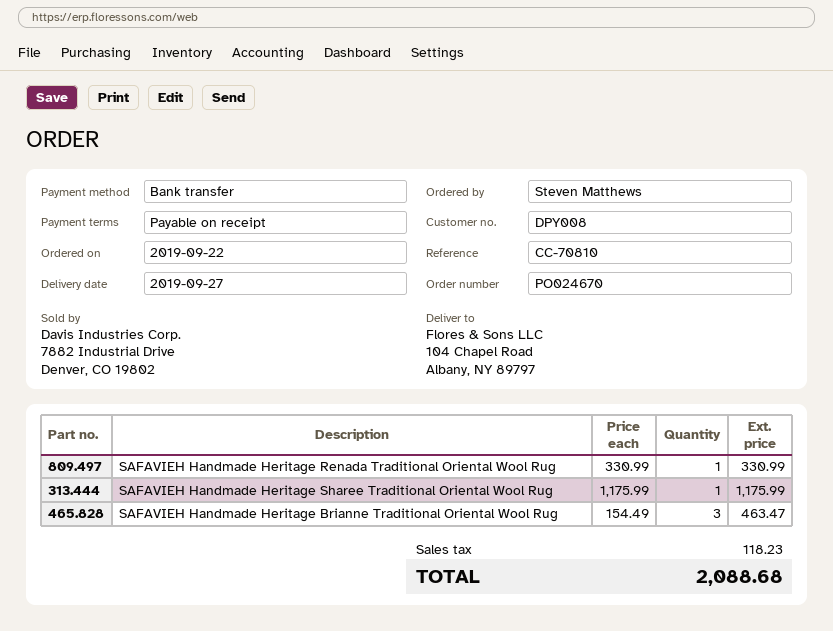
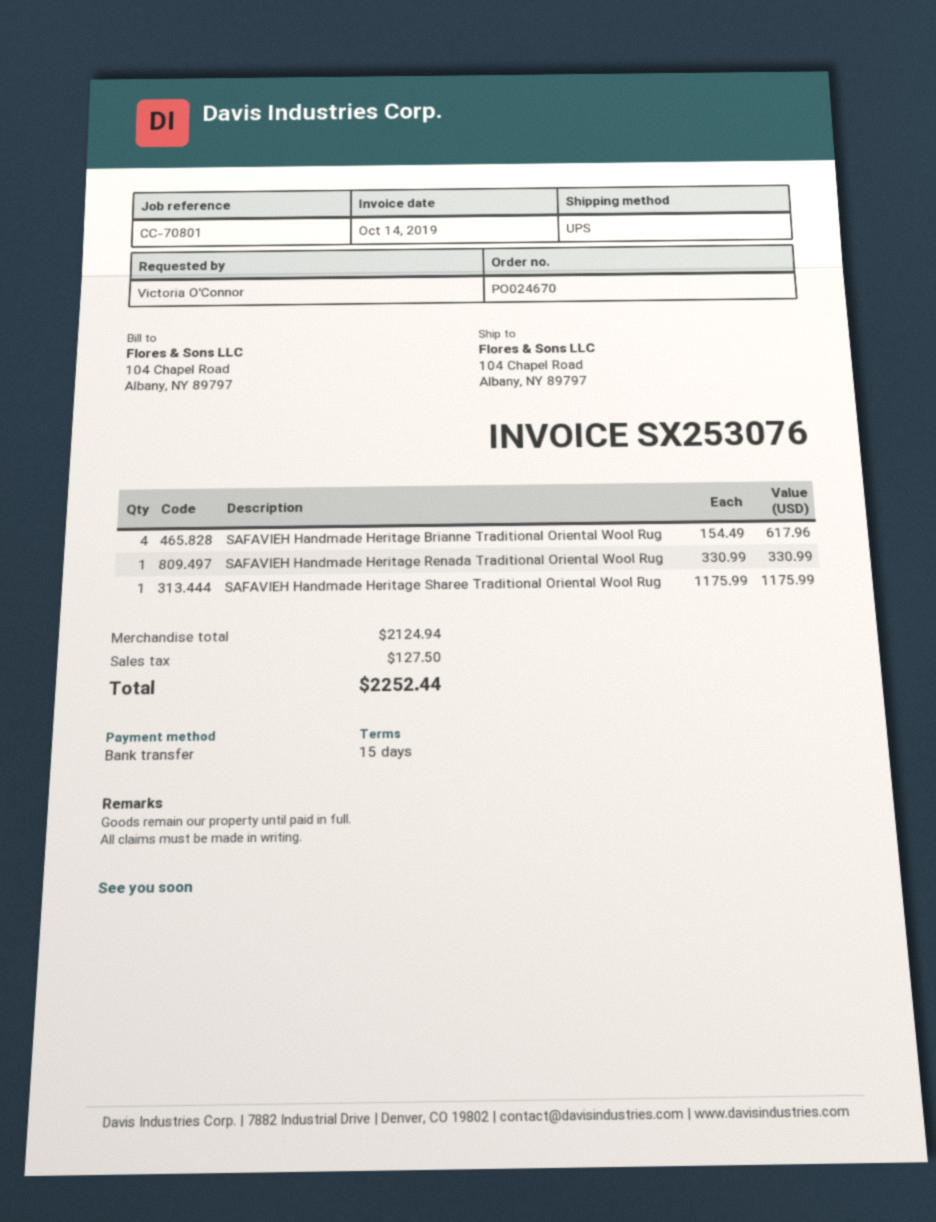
payment terms: on receipt -> 15 days
reference: CC-70810 -> CC-70801
ordered by: Steven Matthews -> Victoria O'Connor
SAFAVIEH Handmade Heritage Brianne Traditional Oriental Wool Rug: 3 x 154.49 = 463.47 -> 4 x 154.49 = 617.96
tax: 118.23 -> 127.50
total: 2088.68 -> 2252.44

